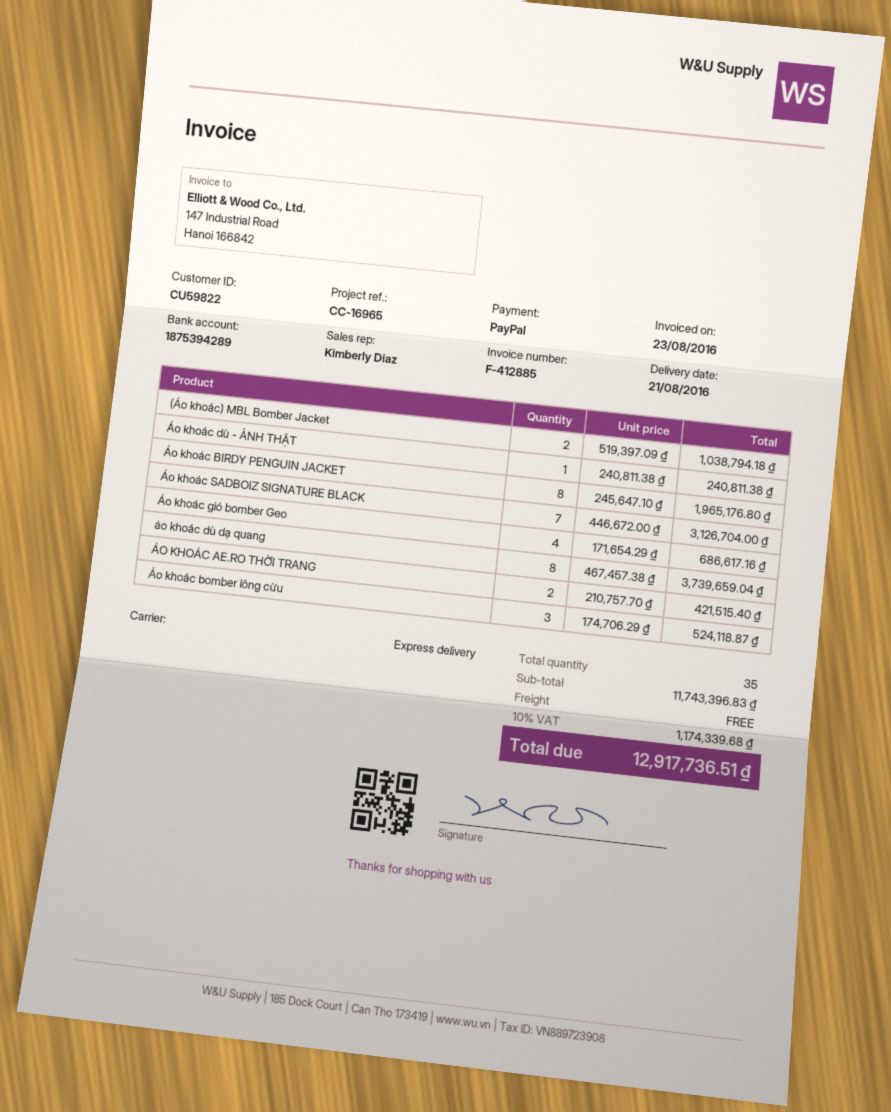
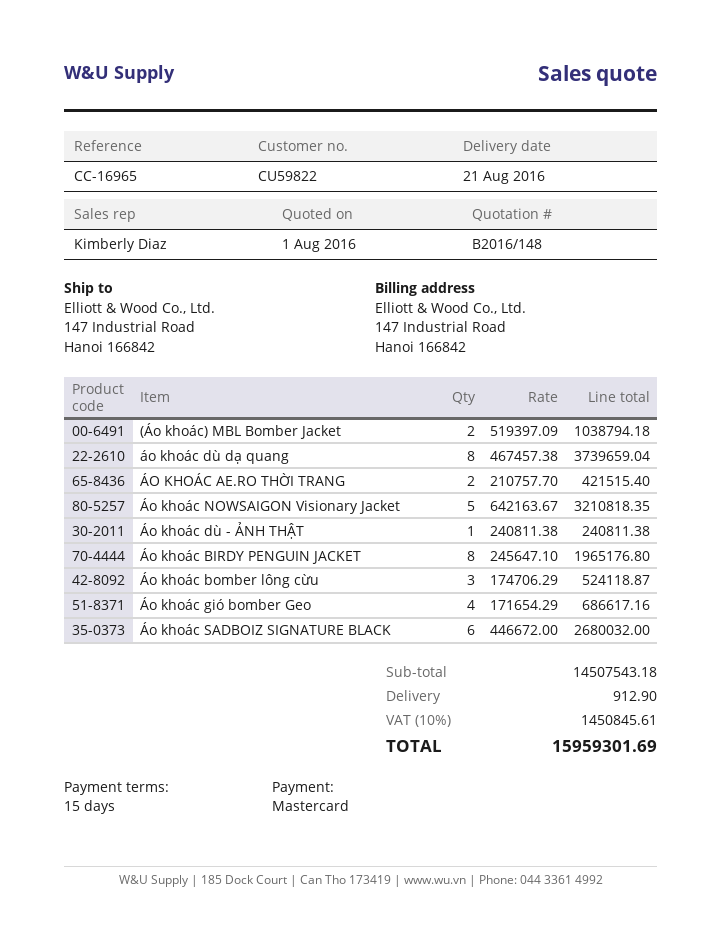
payment method: PayPal -> Mastercard
Áo khoác SADBOIZ SIGNATURE BLACK: 7 x 446672.00 = 3126704.00 -> 6 x 446672.00 = 2680032.00
Áo khoác NOWSAIGON Visionary Jacket: none -> 5 x 642163.67 = 3210818.35
subtotal: 11743396.83 -> 14507543.18
shipping: 0.00 -> 912.90
tax: 10% = 1174339.68 -> 10% = 1450845.61
total: 12917736.51 -> 15959301.69

